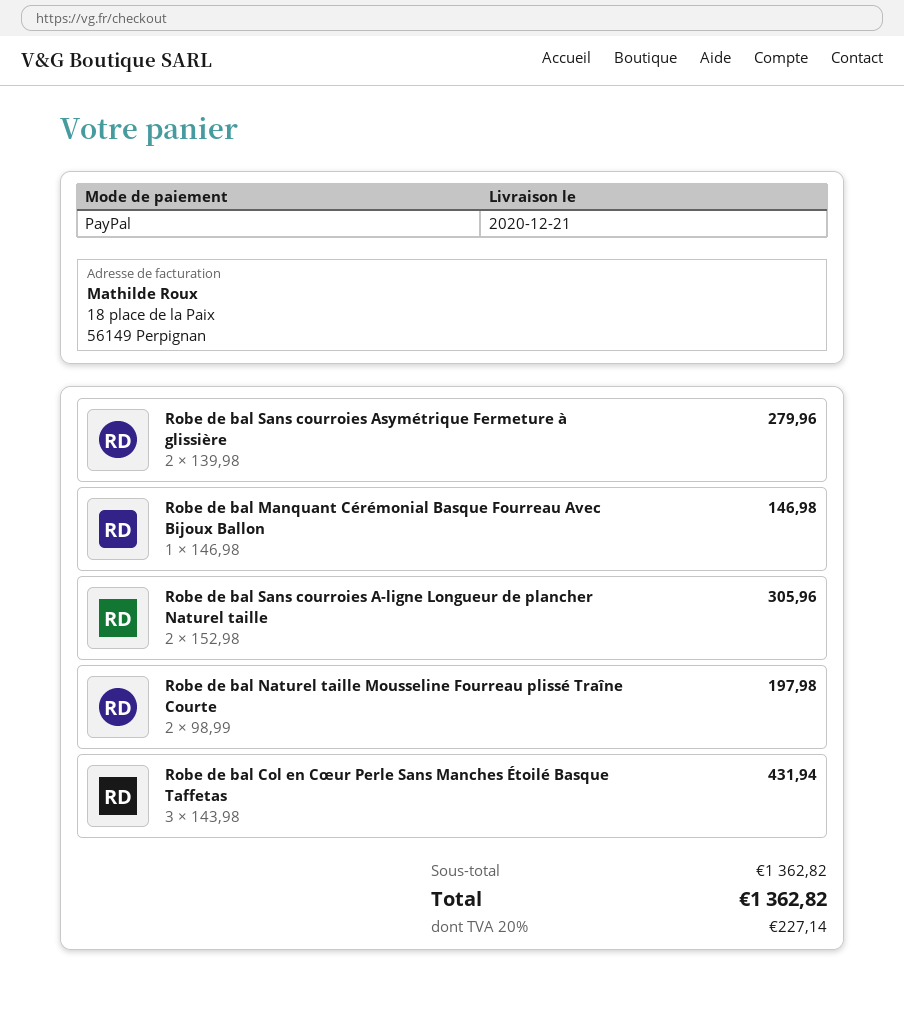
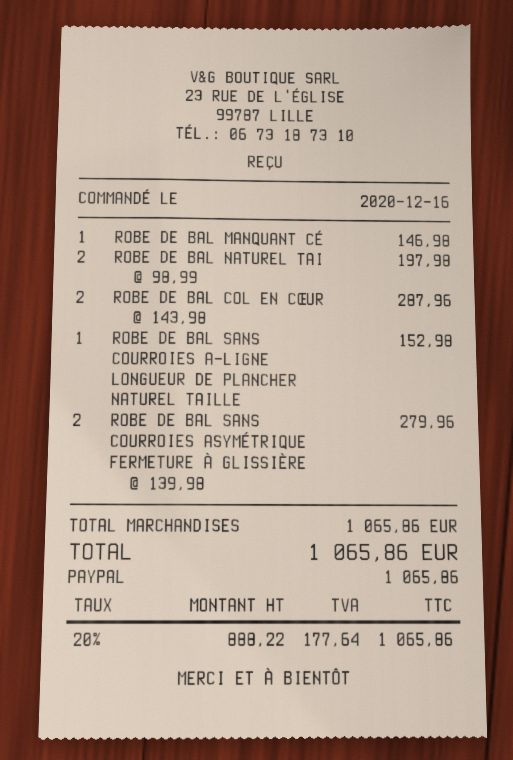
Robe de bal Sans courroies A-ligne Longueur de plancher Naturel taille: 2 x 152.98 = 305.96 -> 1 x 152.98 = 152.98
Robe de bal Col en Cœur Perle Sans Manches Étoilé Basque Taffetas: 3 x 143.98 = 431.94 -> 2 x 143.98 = 287.96
subtotal: 1362.82 -> 1065.86
tax: 20% = 227.14 -> 20% = 177.64
total: 1362.82 -> 1065.86

